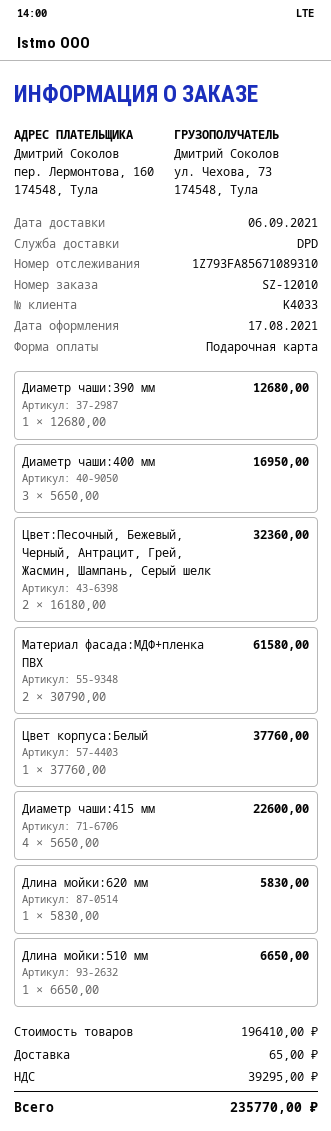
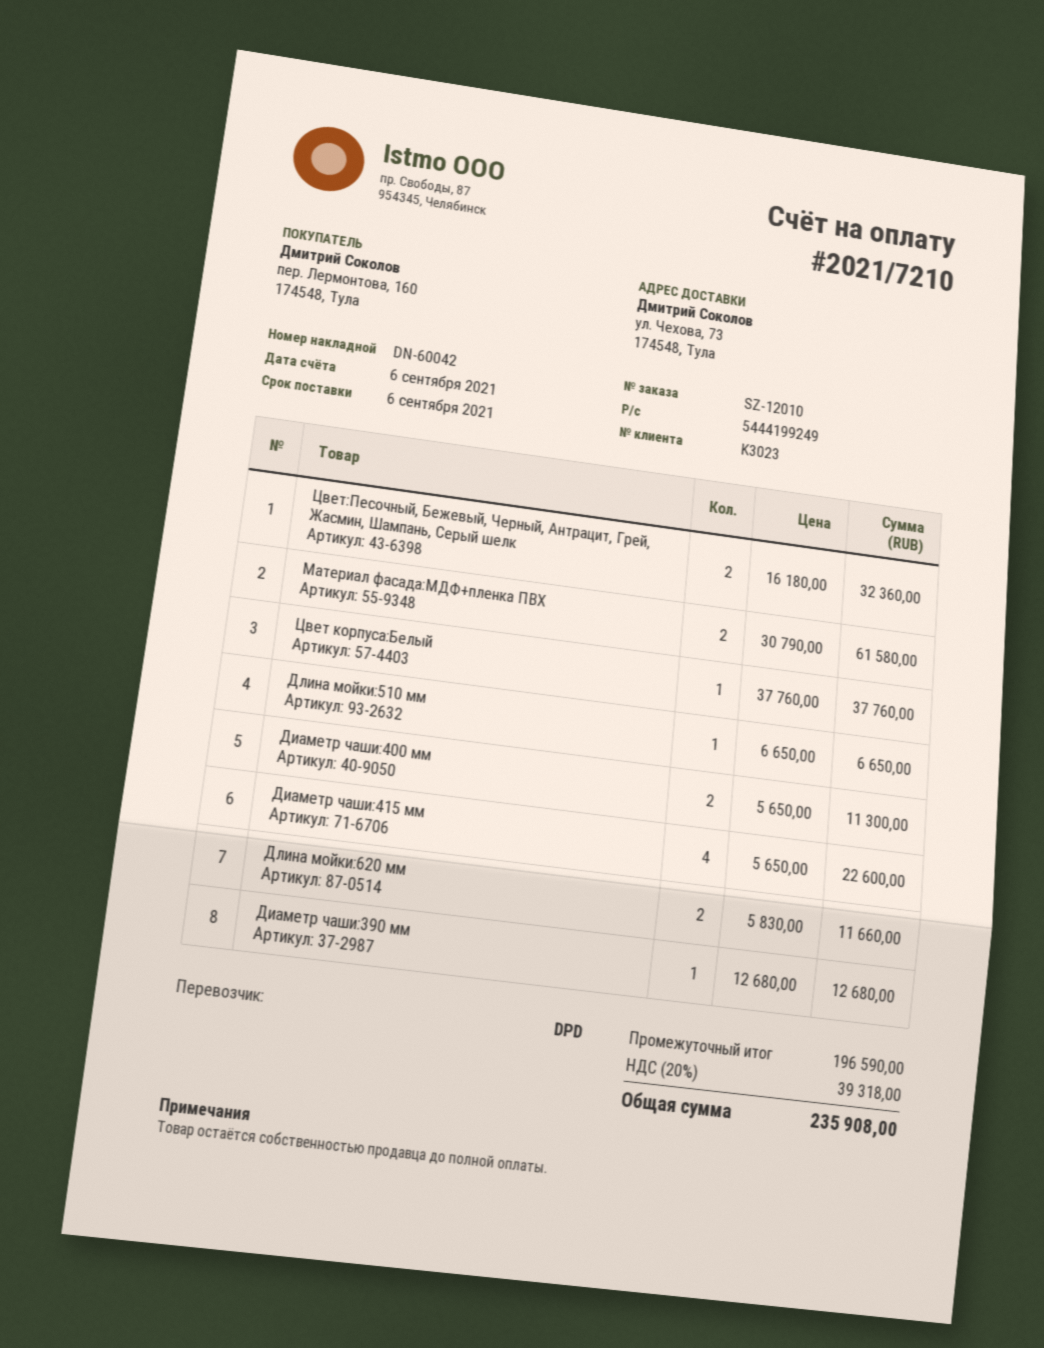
customer number: K4033 -> K3023
Диаметр чаши:400 мм: 3 x 5650.00 = 16950.00 -> 2 x 5650.00 = 11300.00
Длина мойки:620 мм: 1 x 5830.00 = 5830.00 -> 2 x 5830.00 = 11660.00
subtotal: 196410.00 -> 196590.00
shipping: 65.00 -> none
tax: 39295.00 -> 39318.00
total: 235770.00 -> 235908.00

